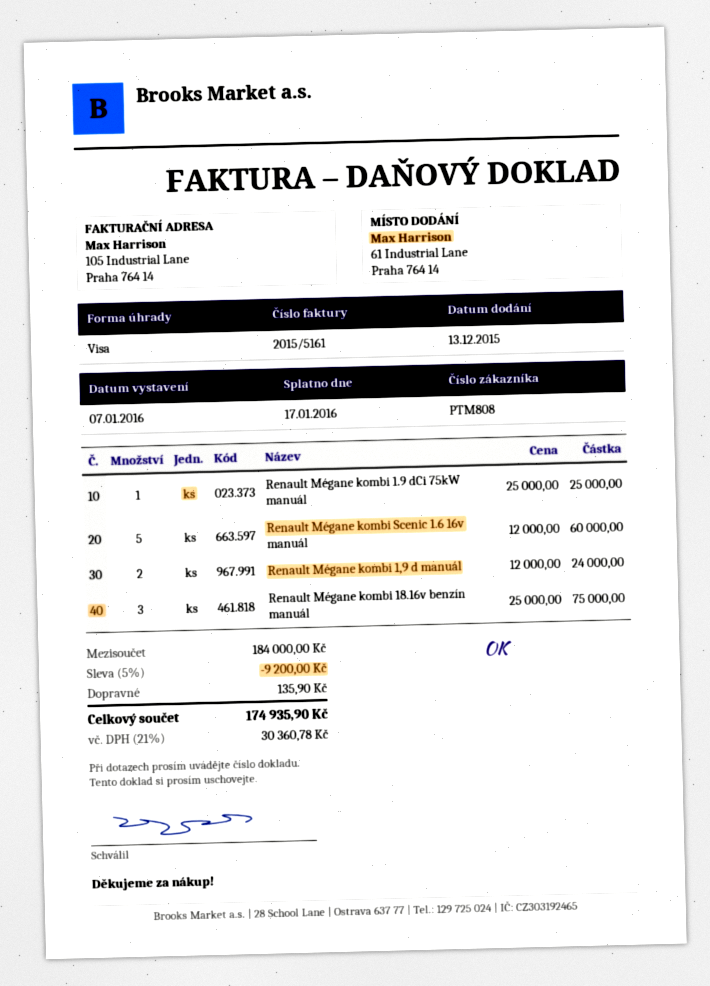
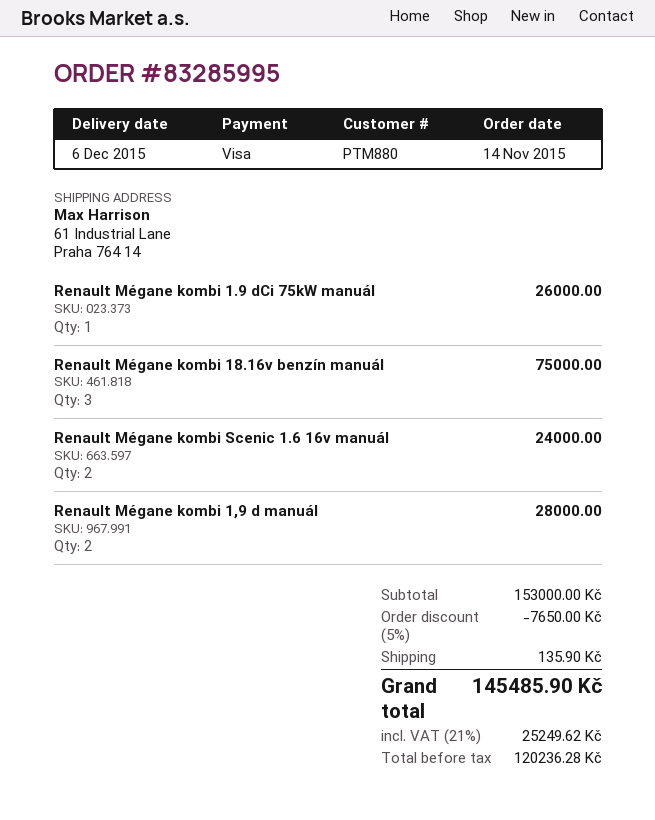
delivery date: 2015-12-13 -> 2015-12-06
customer number: PTM808 -> PTM880
Renault Mégane kombi 1.9 dCi 75kW manuál: 1 for 25000.00 -> 1 for 26000.00
Renault Mégane kombi Scenic 1.6 16v manuál: 5 for 60000.00 -> 2 for 24000.00
Renault Mégane kombi 1,9 d manuál: 2 for 24000.00 -> 2 for 28000.00
subtotal: 184000.00 -> 153000.00
discount: 5% = 9200.00 -> 5% = 7650.00
tax: 21% = 30360.78 -> 21% = 25249.62
total: 174935.90 -> 145485.90

